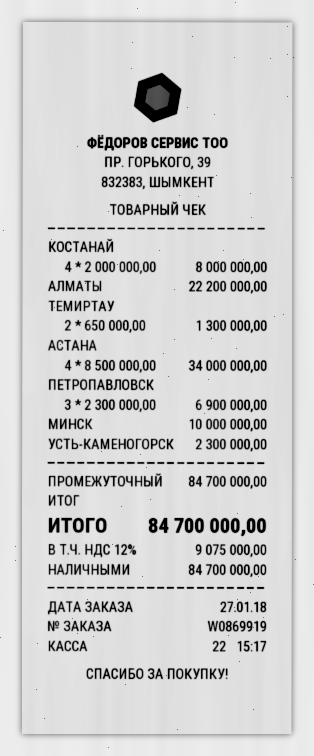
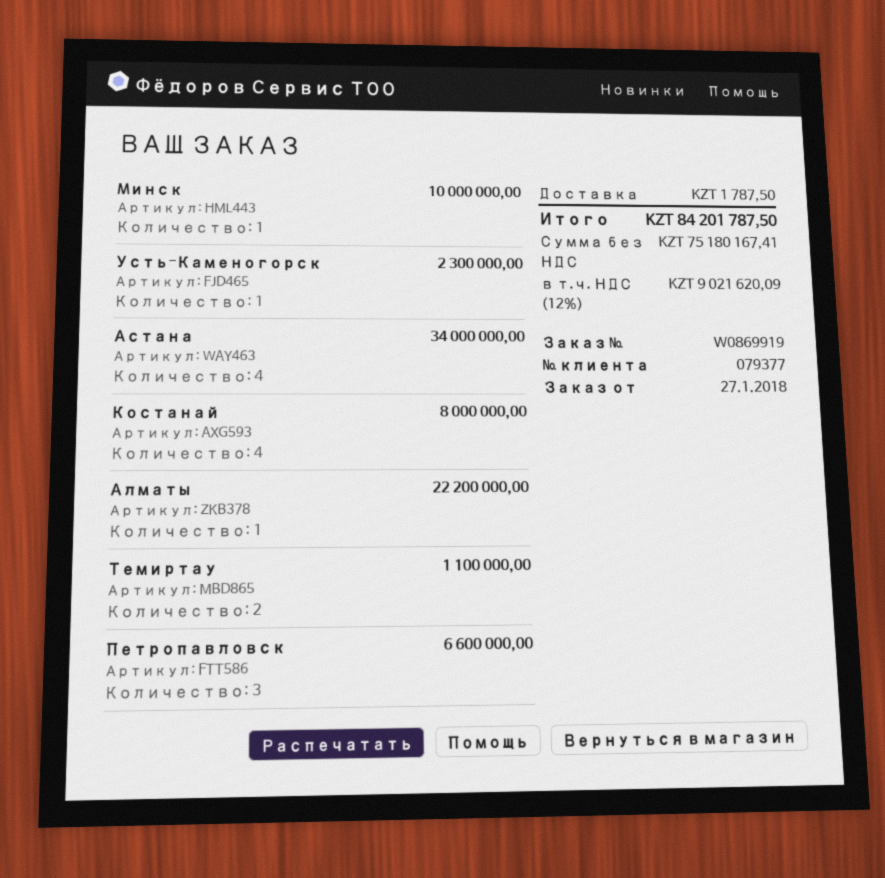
ТЕМИРТАУ: 2 for 1300000.00 -> 2 for 1100000.00
ПЕТРОПАВЛОВСК: 3 for 6900000.00 -> 3 for 6600000.00
shipping: none -> 1787.50
tax: 12% = 9075000.00 -> 12% = 9021620.09
total: 84700000.00 -> 84201787.50

